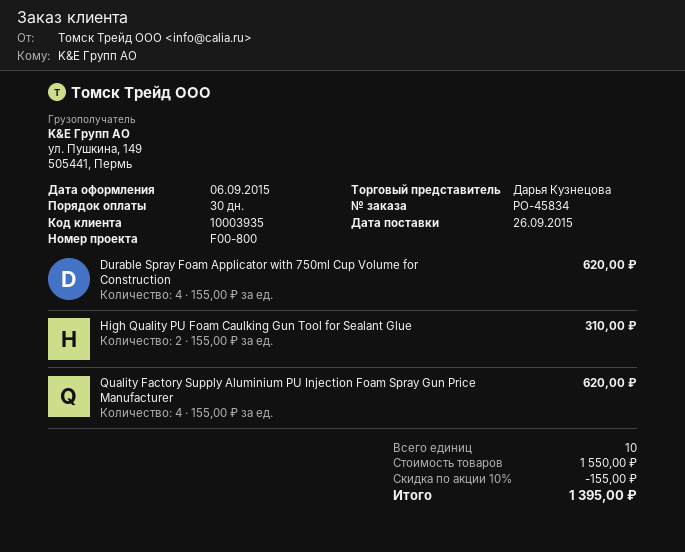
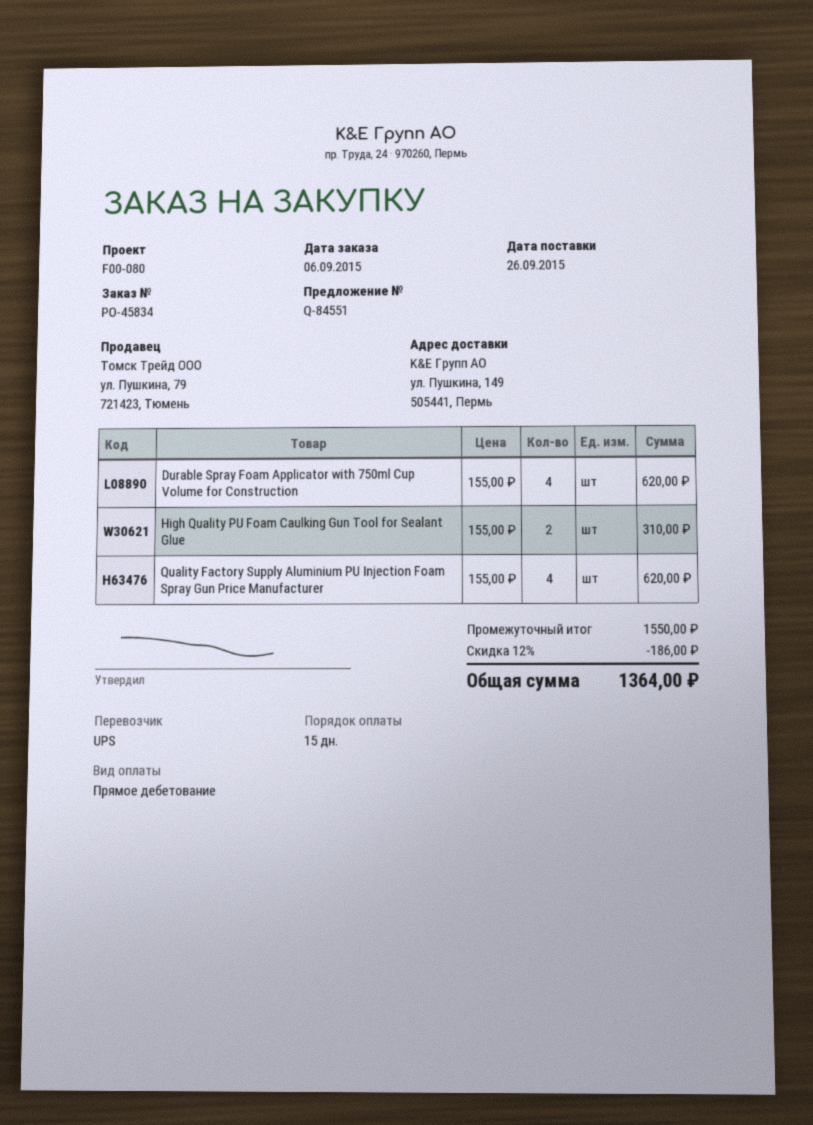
payment terms: 30 days -> 15 days
reference: F00-800 -> F00-080
discount: 10% = 155.00 -> 12% = 186.00
total: 1395.00 -> 1364.00

